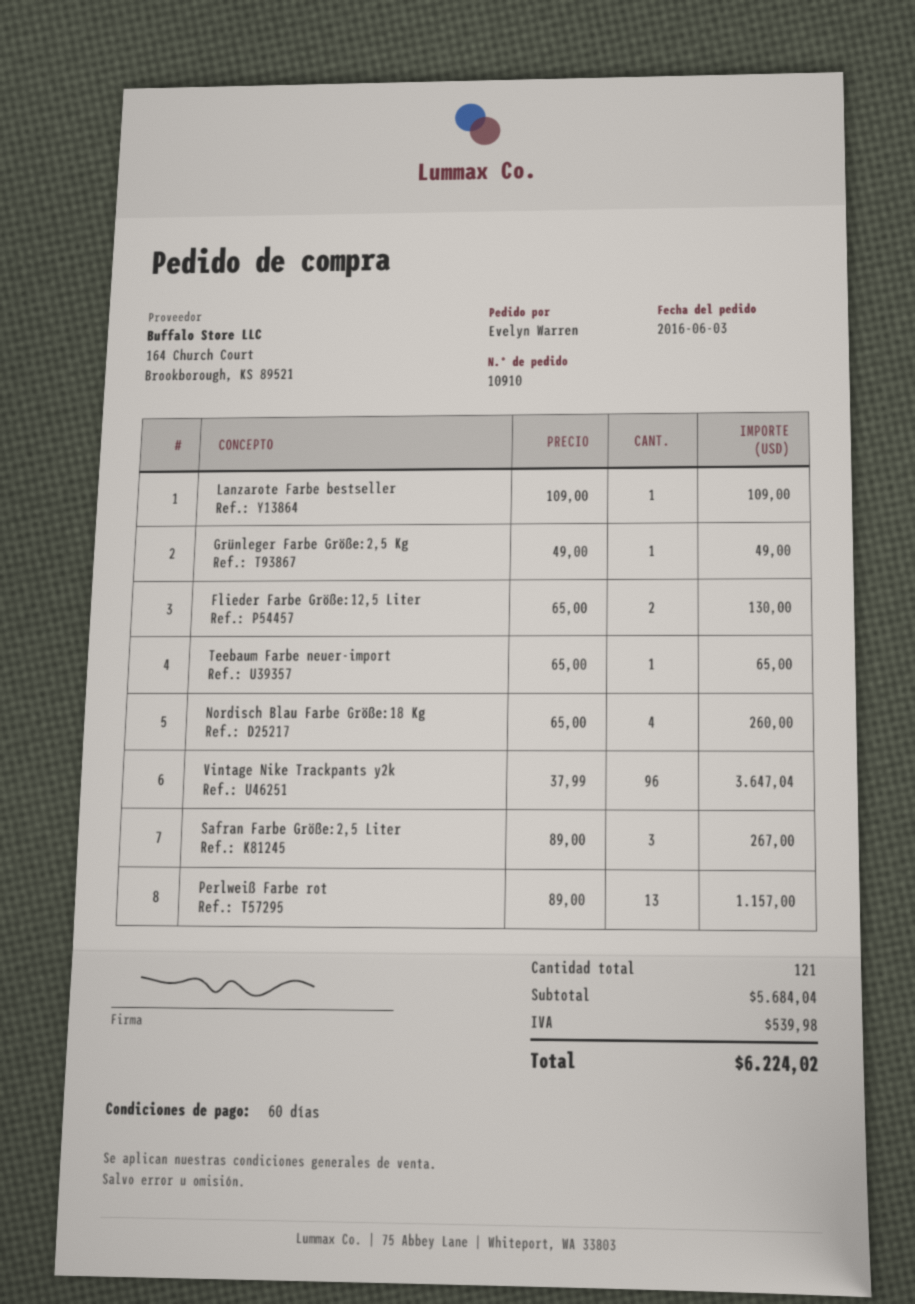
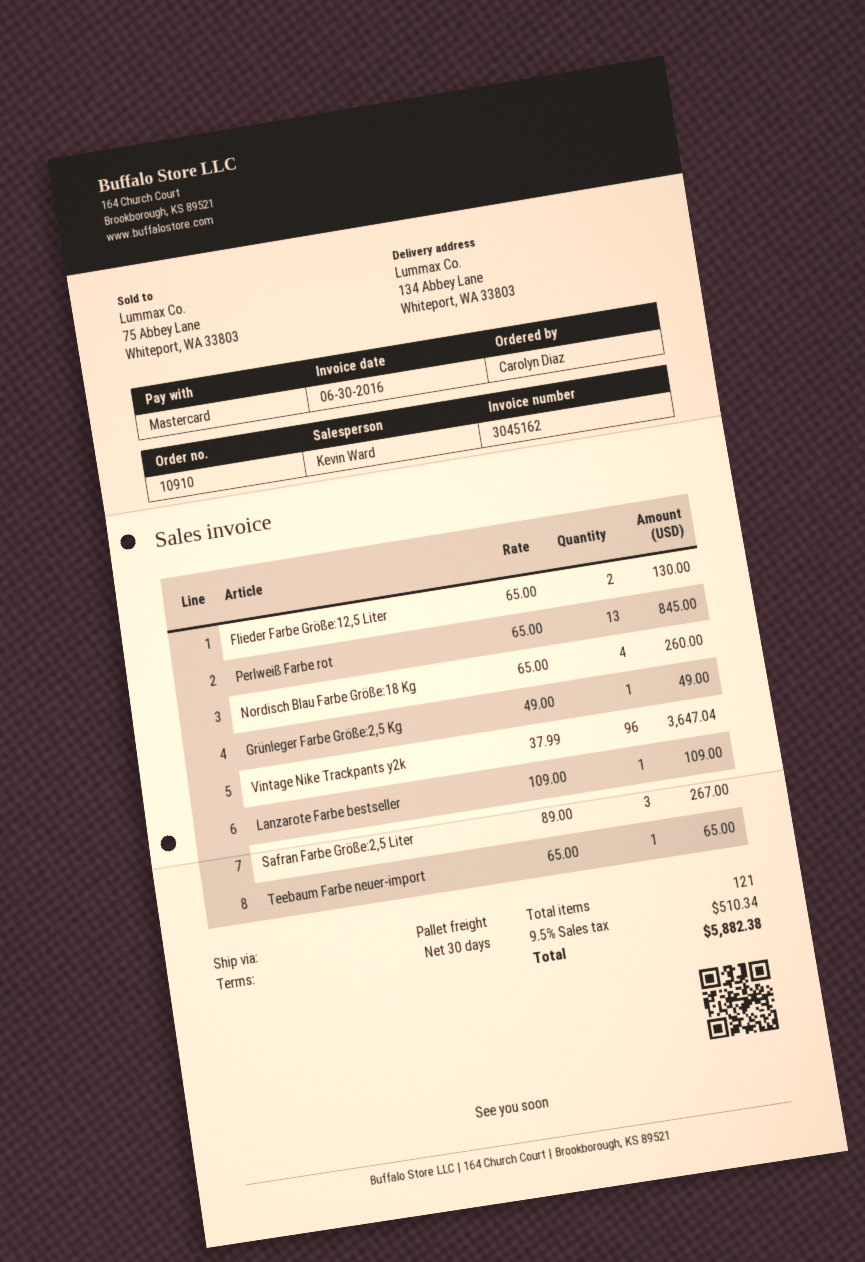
payment terms: 60 days -> 30 days
ordered by: Evelyn Warren -> Carolyn Diaz
Perlweiß Farbe rot: 13 x 89.00 = 1157.00 -> 13 x 65.00 = 845.00
tax: 539.98 -> 510.34
total: 6224.02 -> 5882.38

